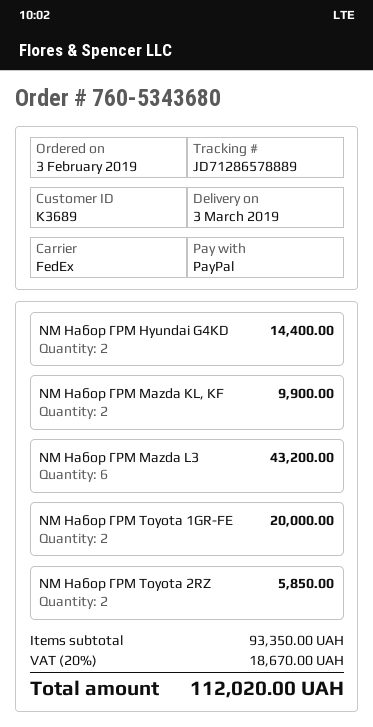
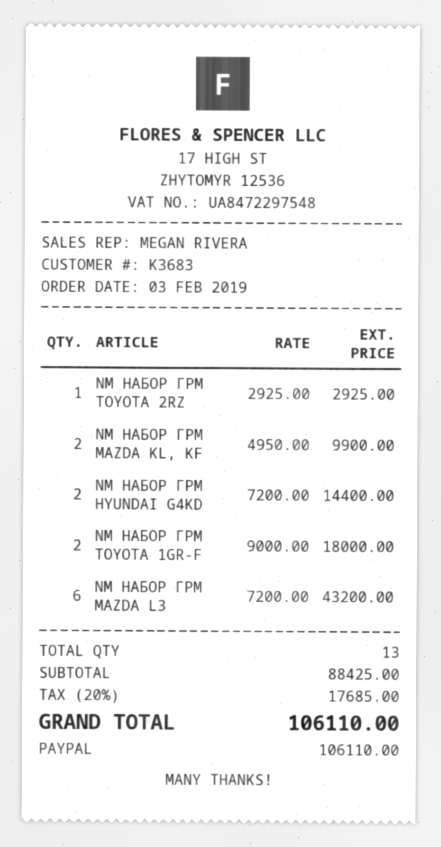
customer number: K3689 -> K3683
NM Набор ГРМ Toyota 1GR-FE: 2 for 20000.00 -> 2 for 18000.00
NM Набор ГРМ Toyota 2RZ: 2 for 5850.00 -> 1 for 2925.00
subtotal: 93350.00 -> 88425.00
tax: 20% = 18670.00 -> 20% = 17685.00
total: 112020.00 -> 106110.00

